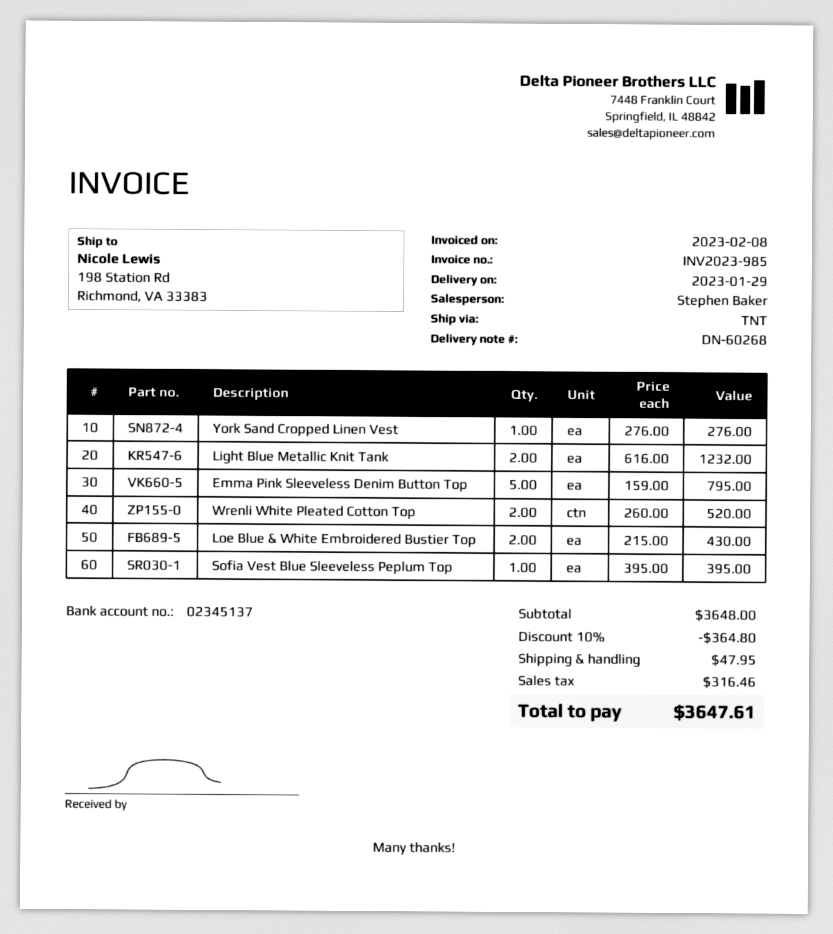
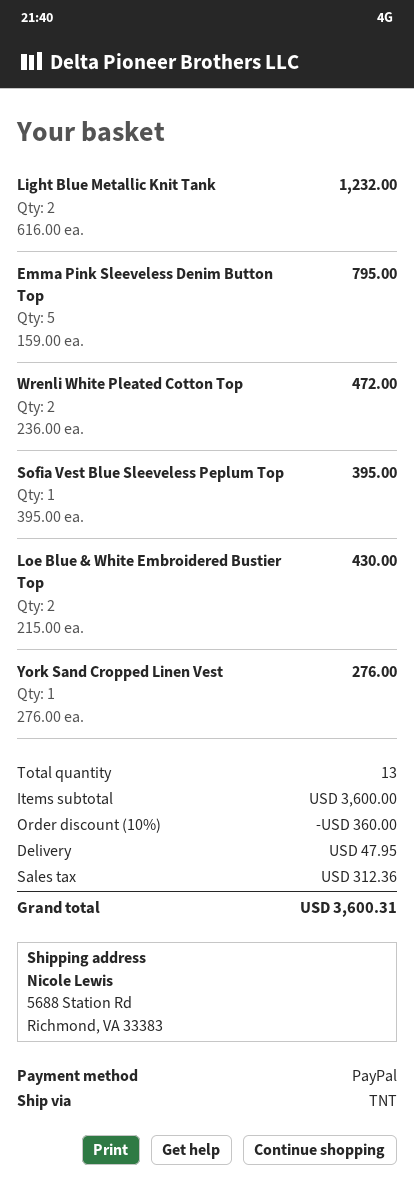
ship to: 198 Station Rd, Richmond, VA 33383 -> 5688 Station Rd, Richmond, VA 33383
Wrenli White Pleated Cotton Top: 2 x 260.00 = 520.00 -> 2 x 236.00 = 472.00
subtotal: 3648.00 -> 3600.00
discount: 10% = 364.80 -> 10% = 360.00
tax: 316.46 -> 312.36
total: 3647.61 -> 3600.31

